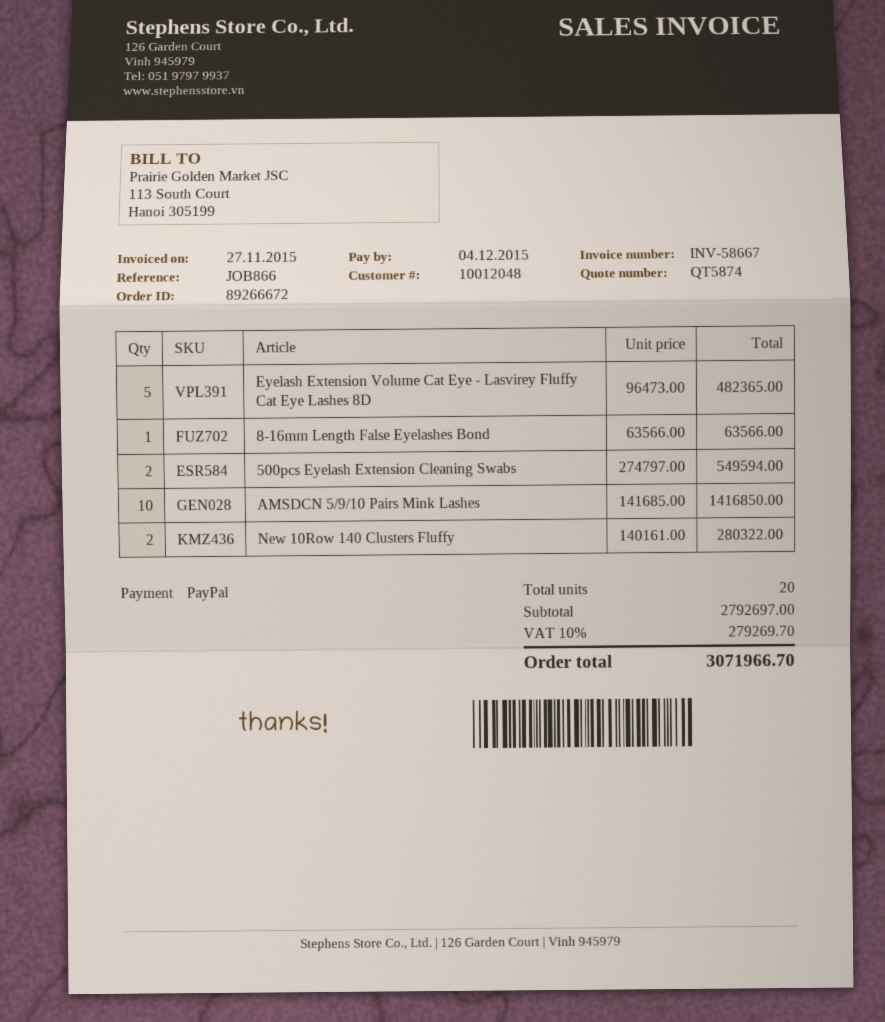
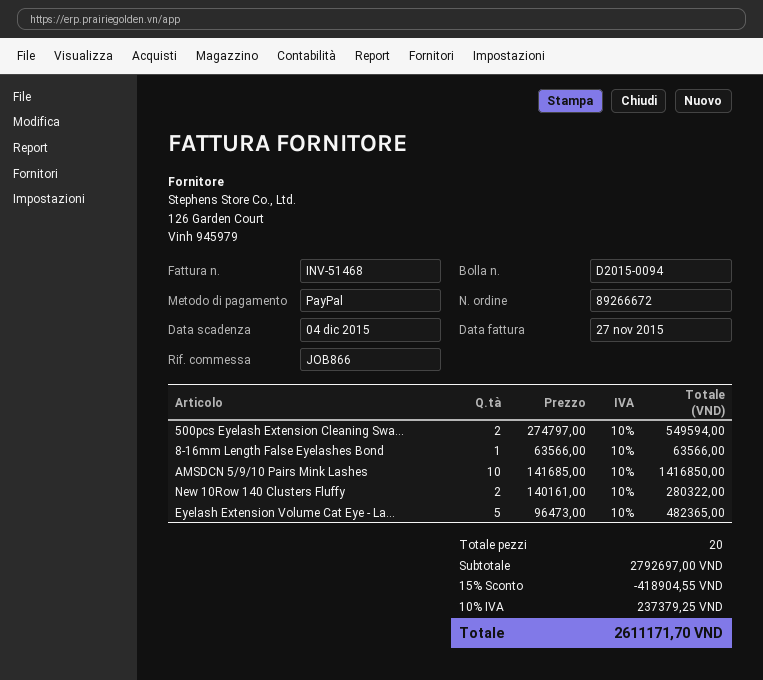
invoice number: INV-58667 -> INV-51468
discount: none -> 15% = 418904.55
tax: 10% = 279269.70 -> 10% = 237379.25
total: 3071966.70 -> 2611171.70

